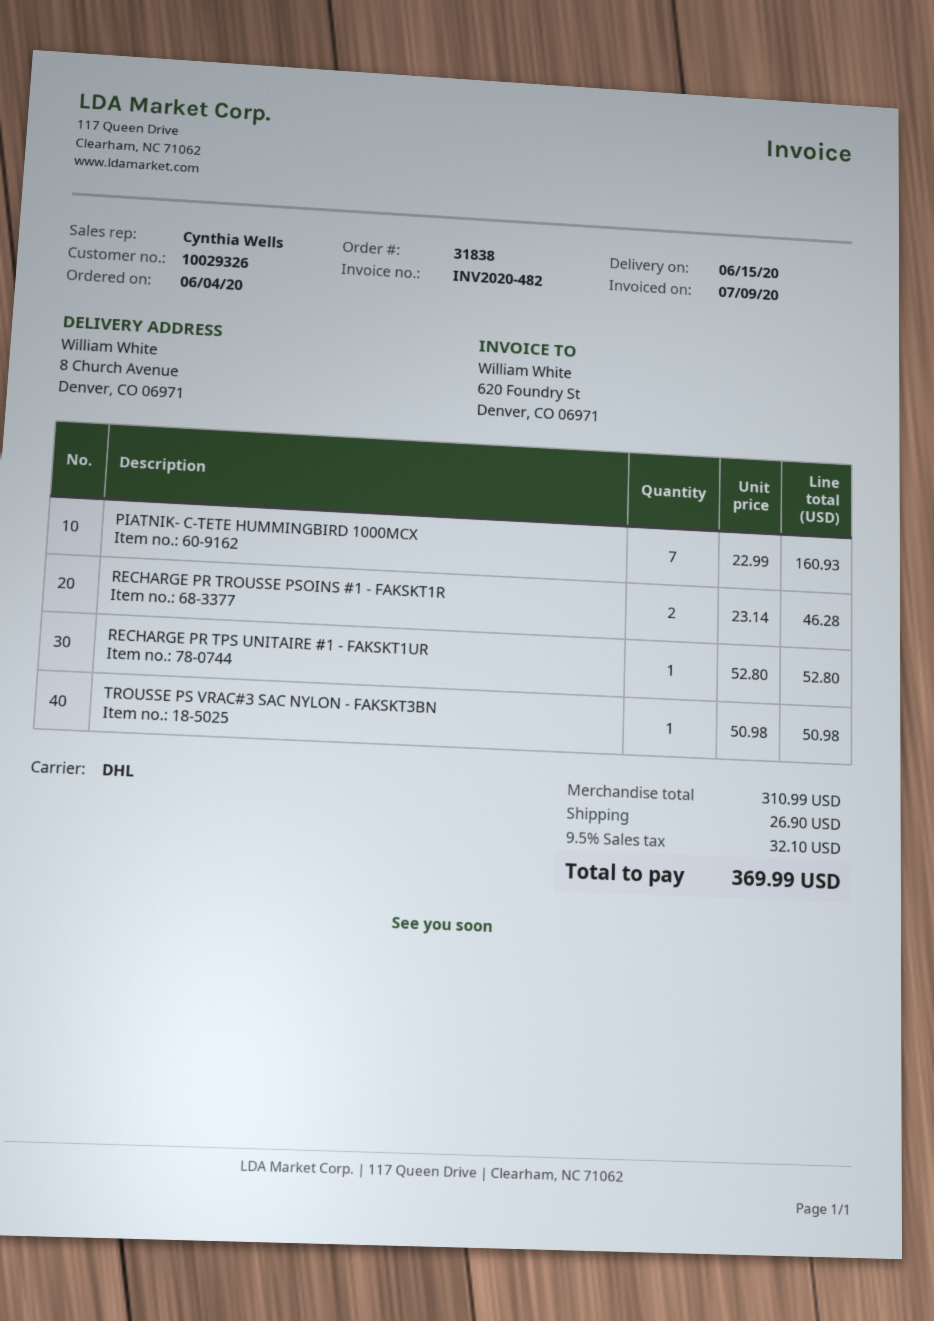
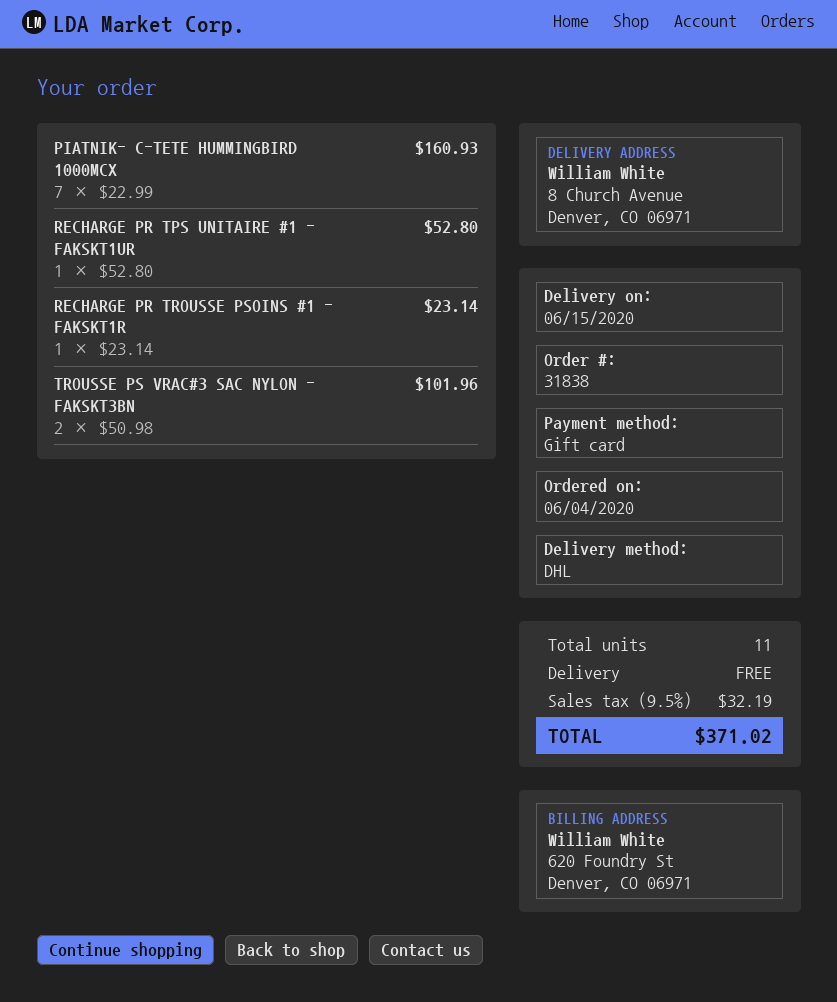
RECHARGE PR TROUSSE PSOINS #1 - FAKSKT1R: 2 x 23.14 = 46.28 -> 1 x 23.14 = 23.14
TROUSSE PS VRAC#3 SAC NYLON - FAKSKT3BN: 1 x 50.98 = 50.98 -> 2 x 50.98 = 101.96
shipping: 26.90 -> 0.00
tax: 9.5% = 32.10 -> 9.5% = 32.19
total: 369.99 -> 371.02

